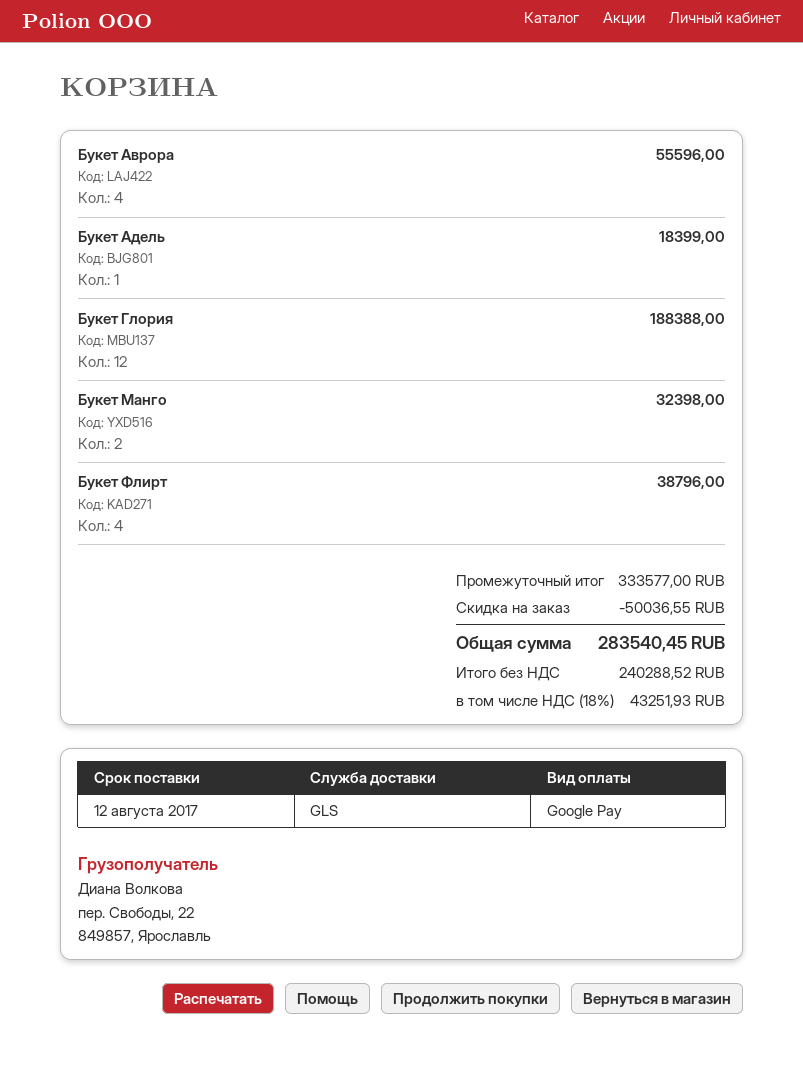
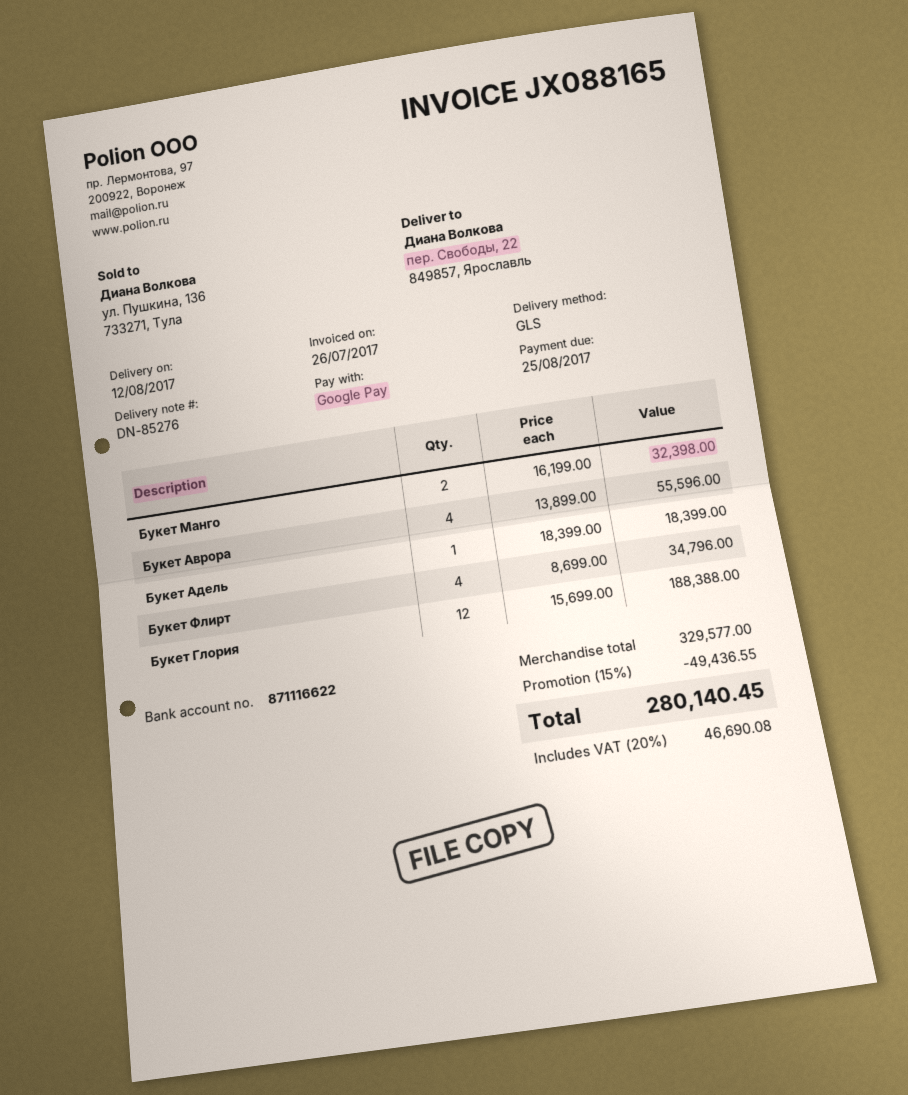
Букет Флирт: 4 for 38796.00 -> 4 for 34796.00
subtotal: 333577.00 -> 329577.00
discount: 50036.55 -> 49436.55
tax: 18% = 43251.93 -> 20% = 46690.08
total: 283540.45 -> 280140.45

